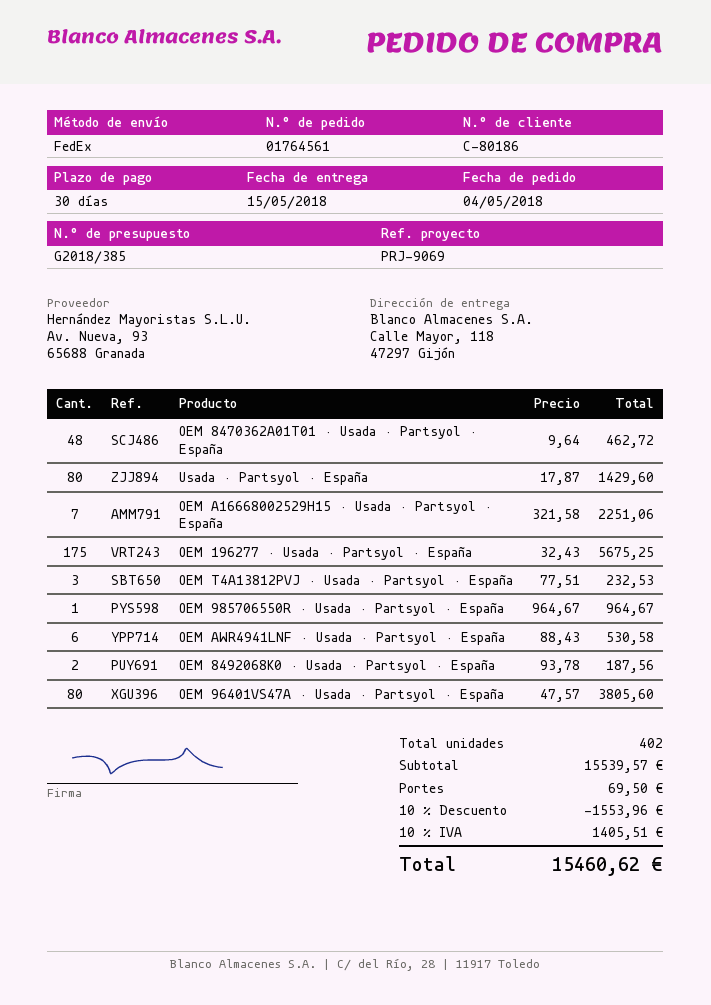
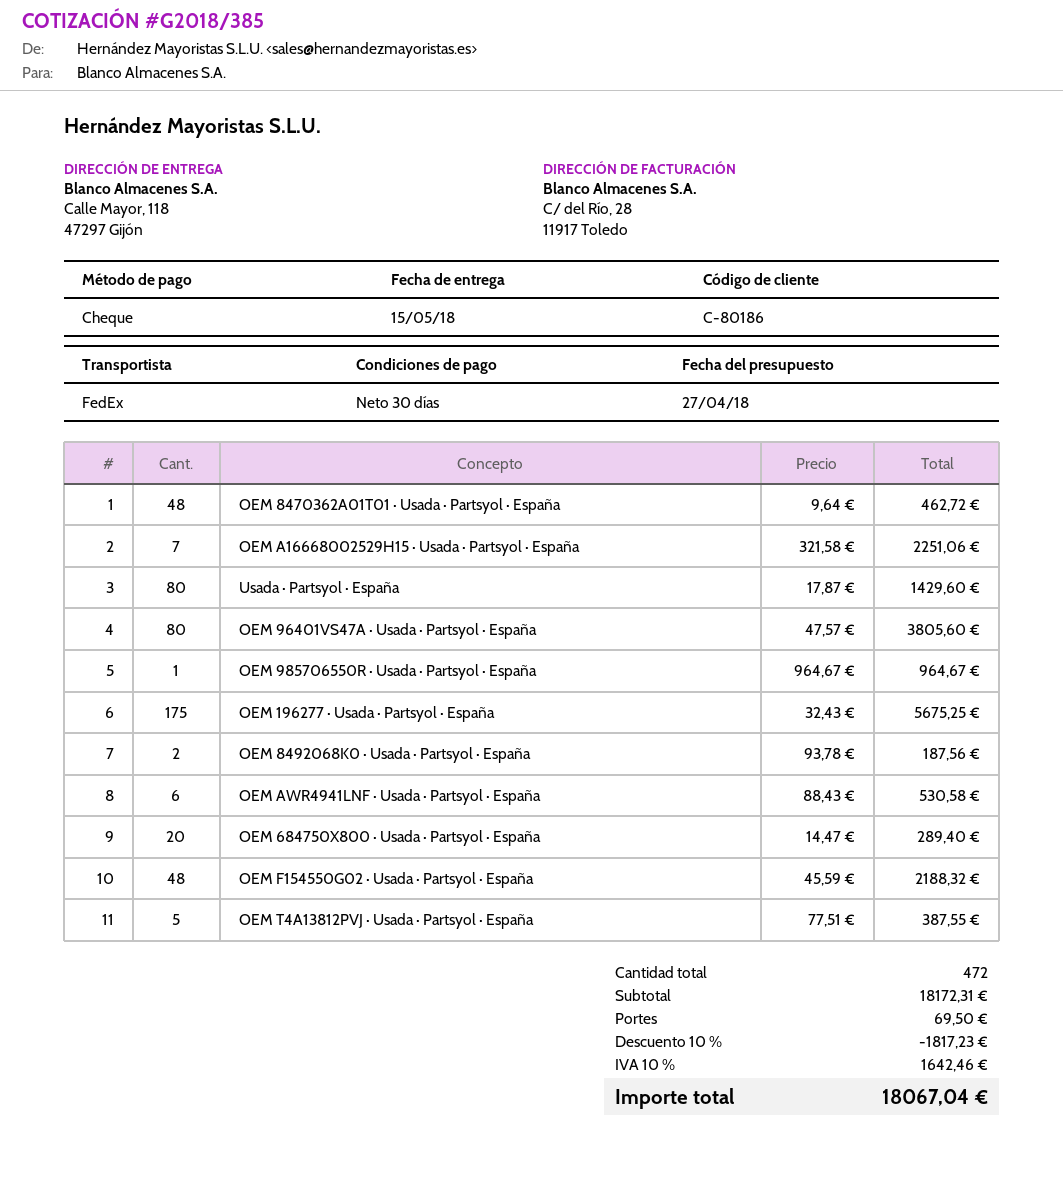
OEM T4A13812PVJ · Usada · Partsyol · España: 3 x 77.51 = 232.53 -> 5 x 77.51 = 387.55
OEM 684750X800 · Usada · Partsyol · España: none -> 20 x 14.47 = 289.40
OEM F154550G02 · Usada · Partsyol · España: none -> 48 x 45.59 = 2188.32
total quantity: 402 -> 472
subtotal: 15539.57 -> 18172.31
discount: 10% = 1553.96 -> 10% = 1817.23
tax: 10% = 1405.51 -> 10% = 1642.46
total: 15460.62 -> 18067.04

